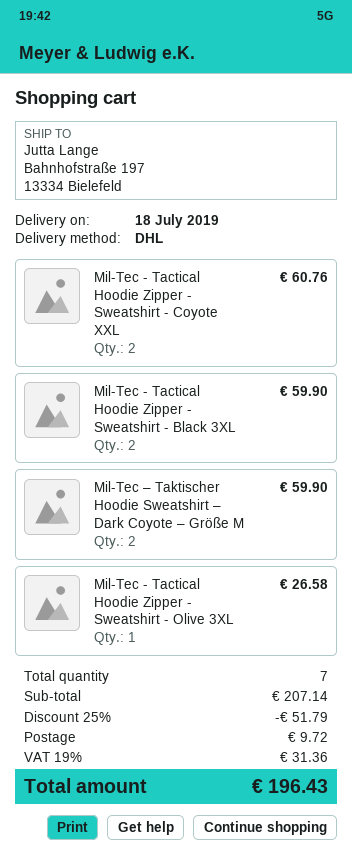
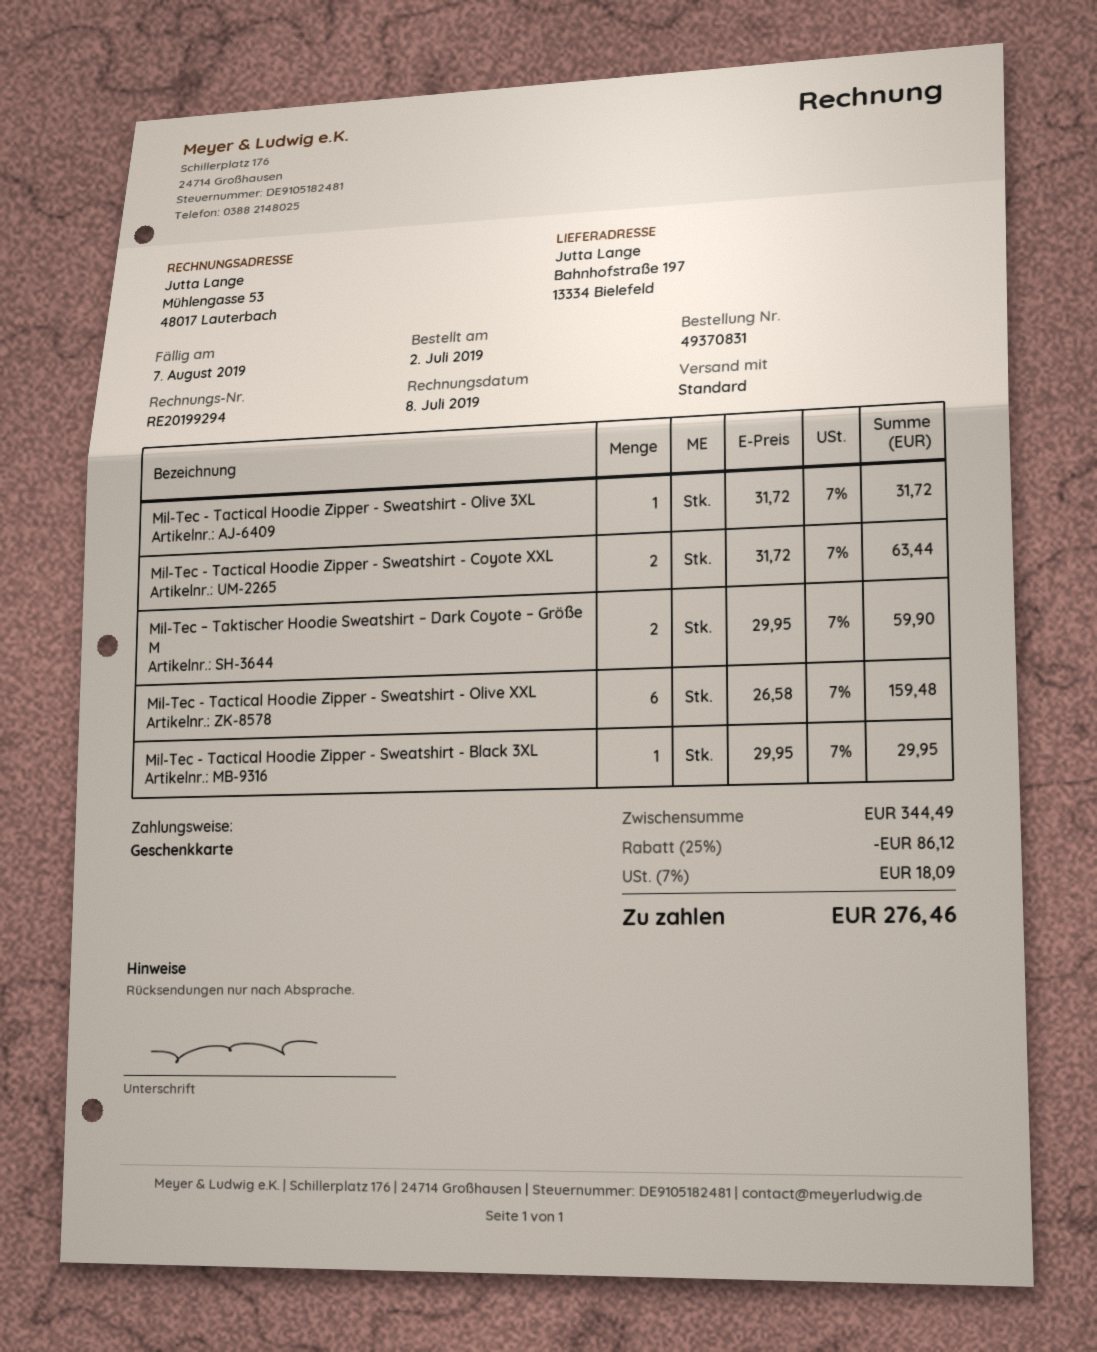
shipping method: DHL -> standard
Mil-Tec - Tactical Hoodie Zipper - Sweatshirt - Coyote XXL: 2 for 60.76 -> 2 for 63.44
Mil-Tec - Tactical Hoodie Zipper - Sweatshirt - Black 3XL: 2 for 59.90 -> 1 for 29.95
Mil-Tec - Tactical Hoodie Zipper - Sweatshirt - Olive 3XL: 1 for 26.58 -> 1 for 31.72
Mil-Tec - Tactical Hoodie Zipper - Sweatshirt - Olive XXL: none -> 6 for 159.48
subtotal: 207.14 -> 344.49
discount: 25% = 51.79 -> 25% = 86.12
shipping: 9.72 -> none
tax: 19% = 31.36 -> 7% = 18.09
total: 196.43 -> 276.46

